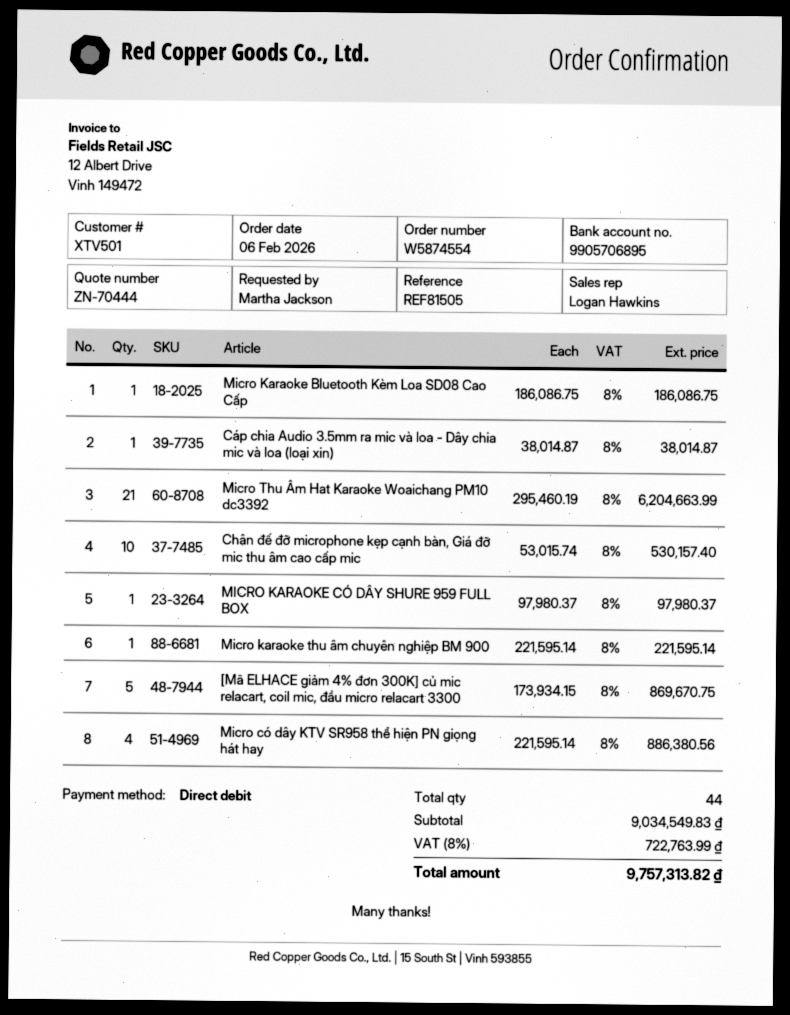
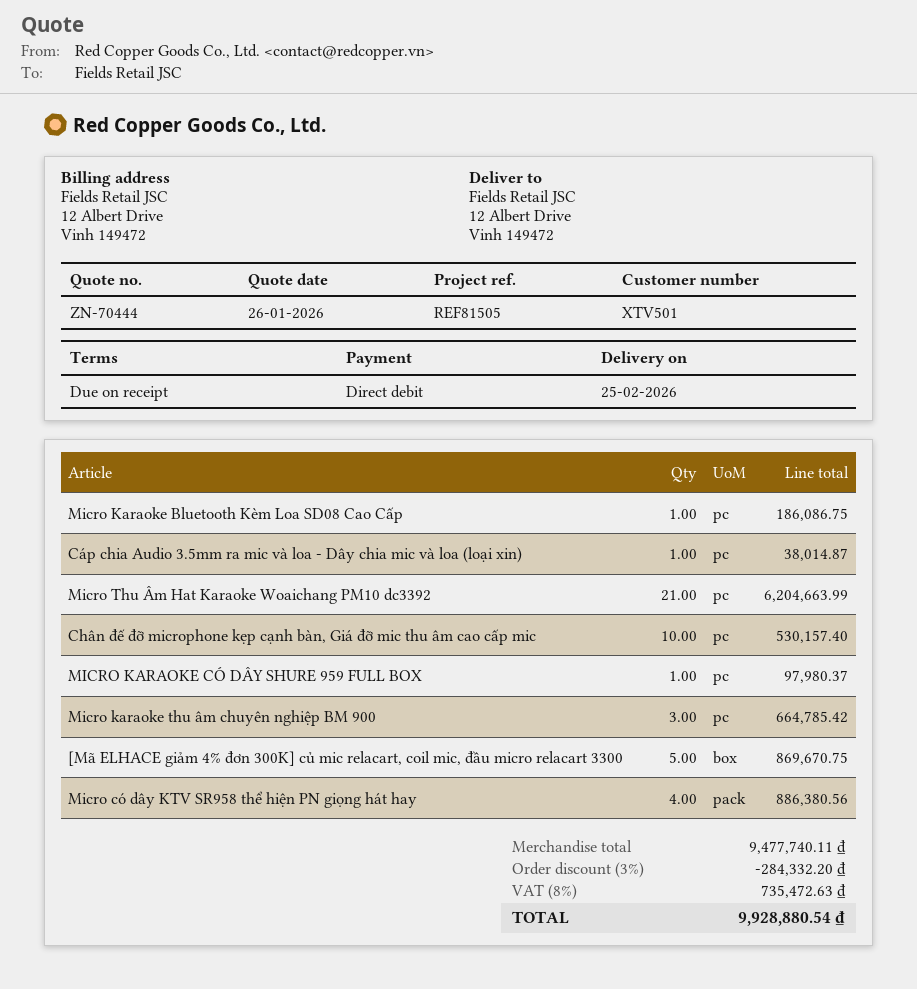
Micro karaoke thu âm chuyên nghiệp BM 900: 1 for 221595.14 -> 3 for 664785.42
subtotal: 9034549.83 -> 9477740.11
discount: none -> 3% = 284332.20
tax: 8% = 722763.99 -> 8% = 735472.63
total: 9757313.82 -> 9928880.54

